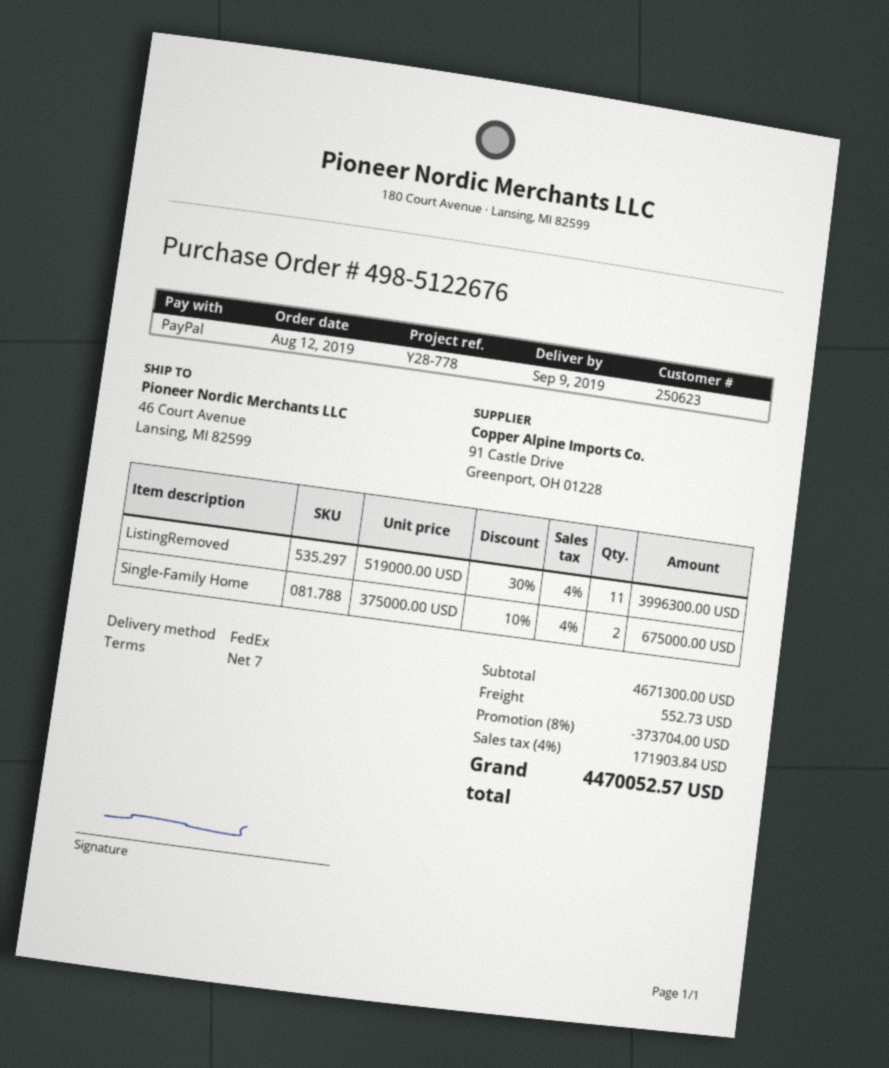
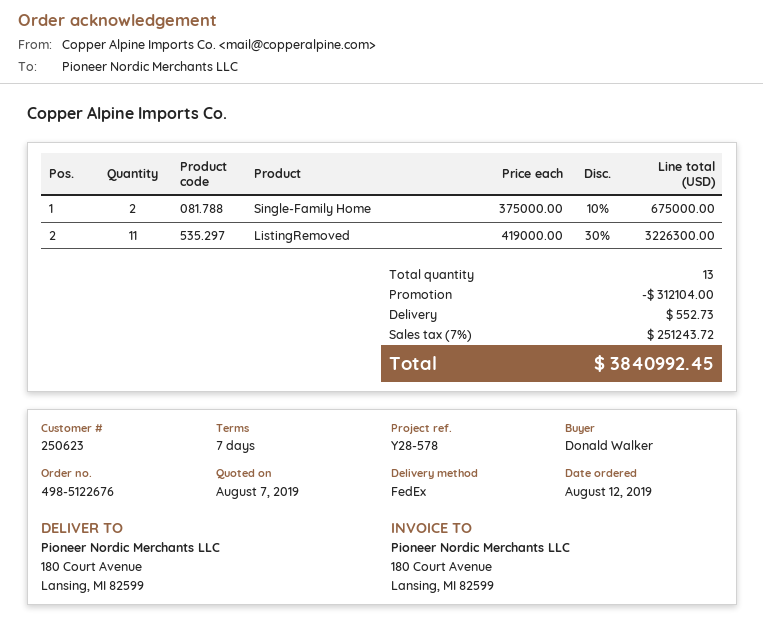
reference: Y28-778 -> Y28-578
ship to: 46 Court Avenue, Lansing, MI 82599 -> 180 Court Avenue, Lansing, MI 82599
ListingRemoved: 11 x 519000.00 - 30% = 3996300.00 -> 11 x 419000.00 - 30% = 3226300.00
discount: 373704.00 -> 312104.00
tax: 4% = 171903.84 -> 7% = 251243.72
total: 4470052.57 -> 3840992.45

